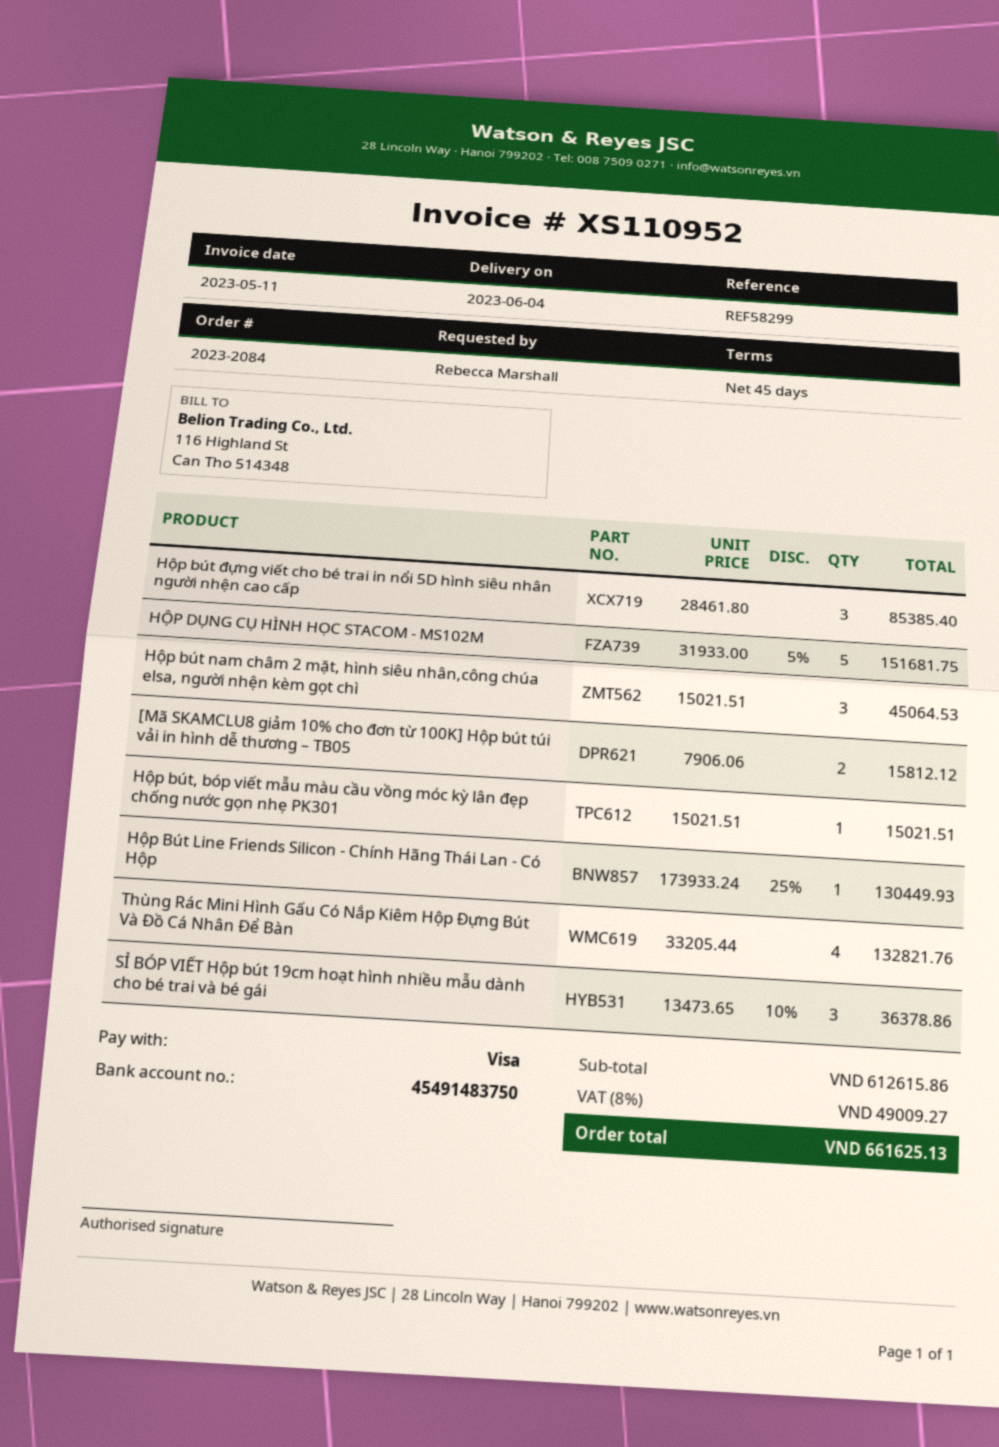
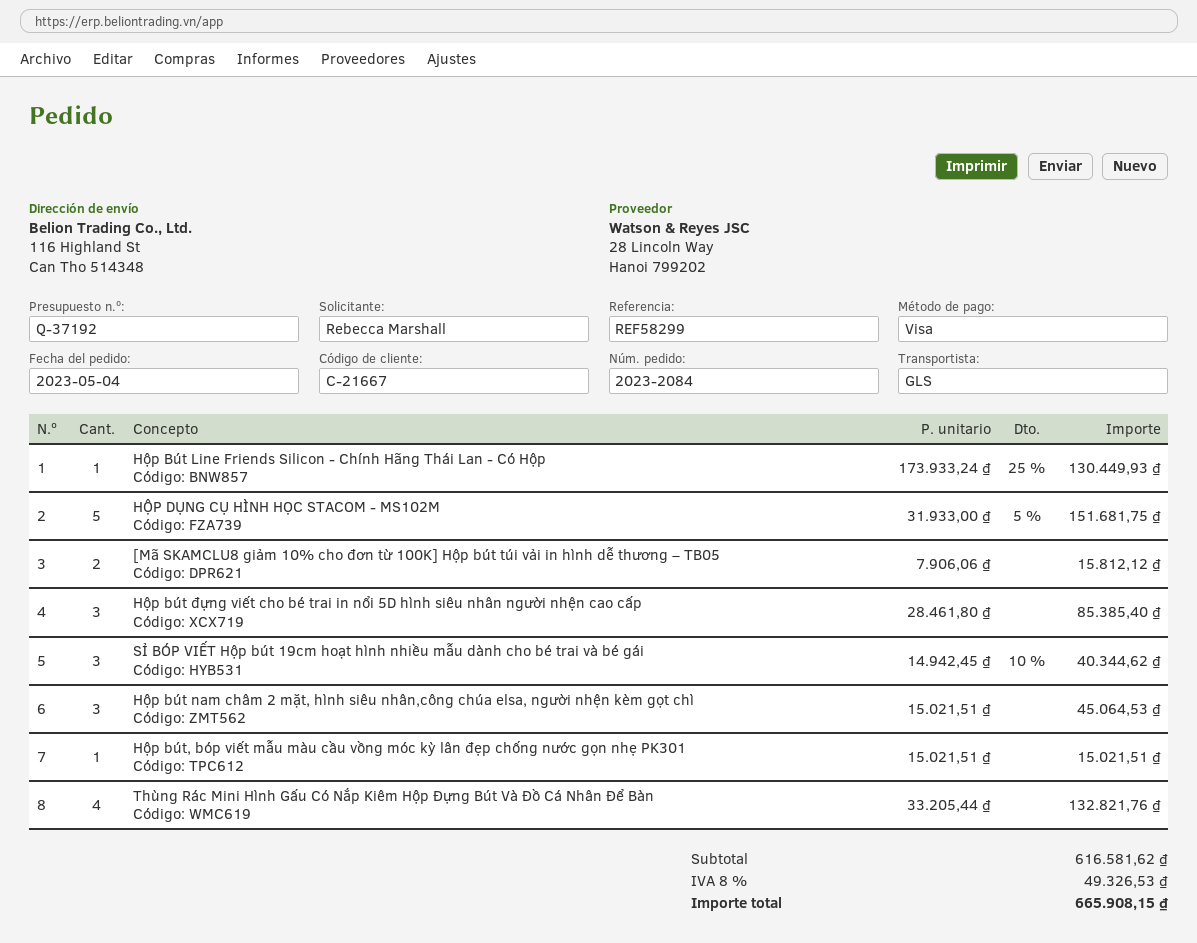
SỈ BÓP VIẾT Hộp bút 19cm hoạt hình nhiều mẫu dành cho bé trai và bé gái: 3 x 13473.65 - 10% = 36378.86 -> 3 x 14942.45 - 10% = 40344.62
subtotal: 612615.86 -> 616581.62
tax: 8% = 49009.27 -> 8% = 49326.53
total: 661625.13 -> 665908.15

